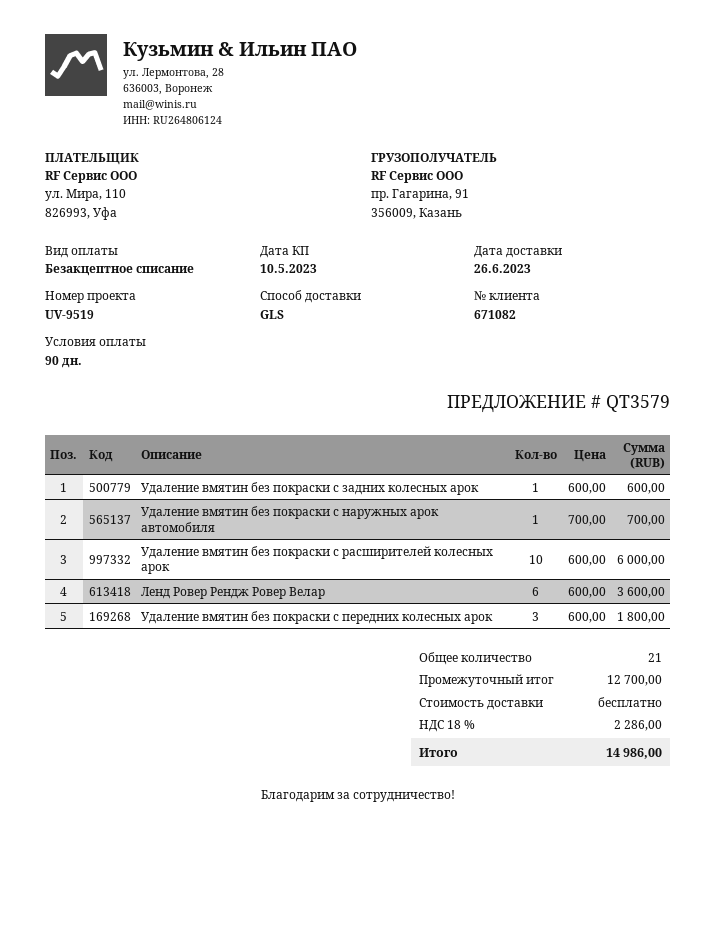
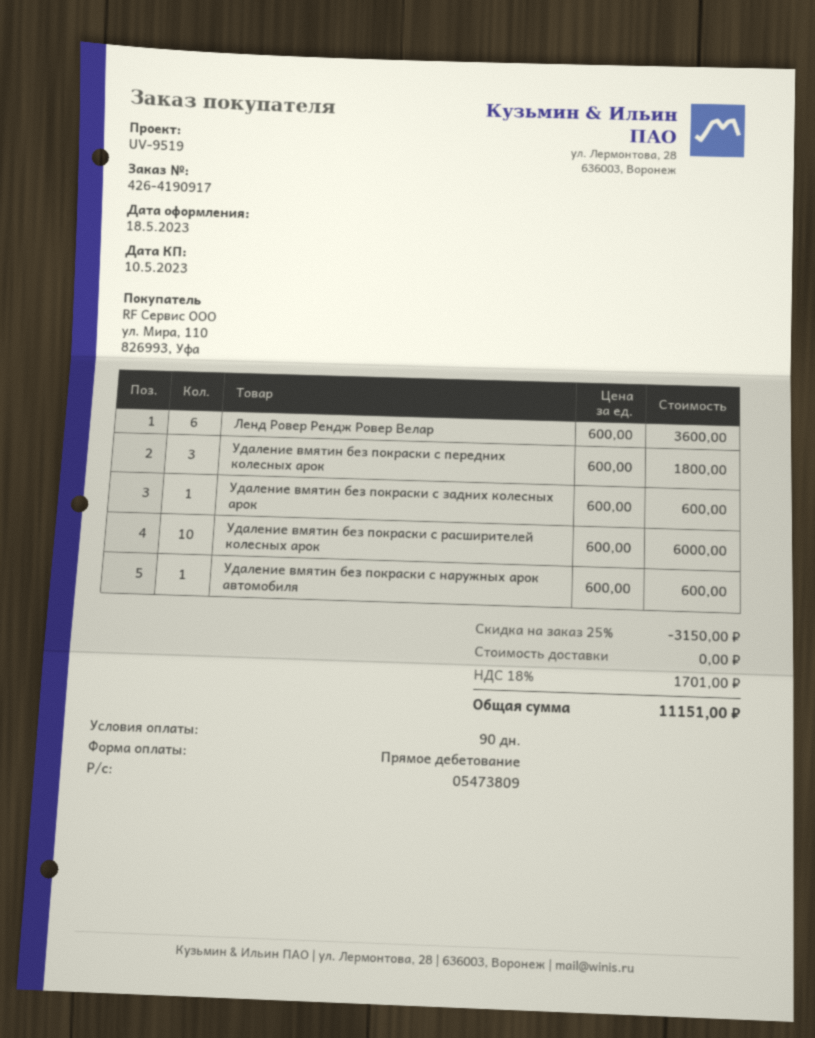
Удаление вмятин без покраски с наружных арок автомобиля: 1 x 700.00 = 700.00 -> 1 x 600.00 = 600.00
discount: none -> 25% = 3150.00
tax: 18% = 2286.00 -> 18% = 1701.00
total: 14986.00 -> 11151.00

